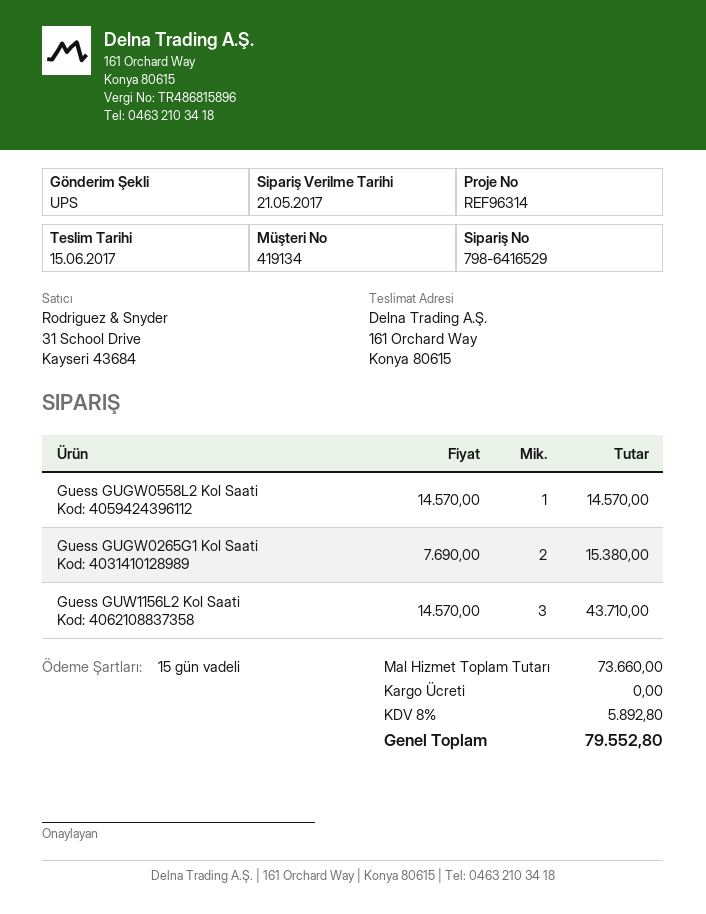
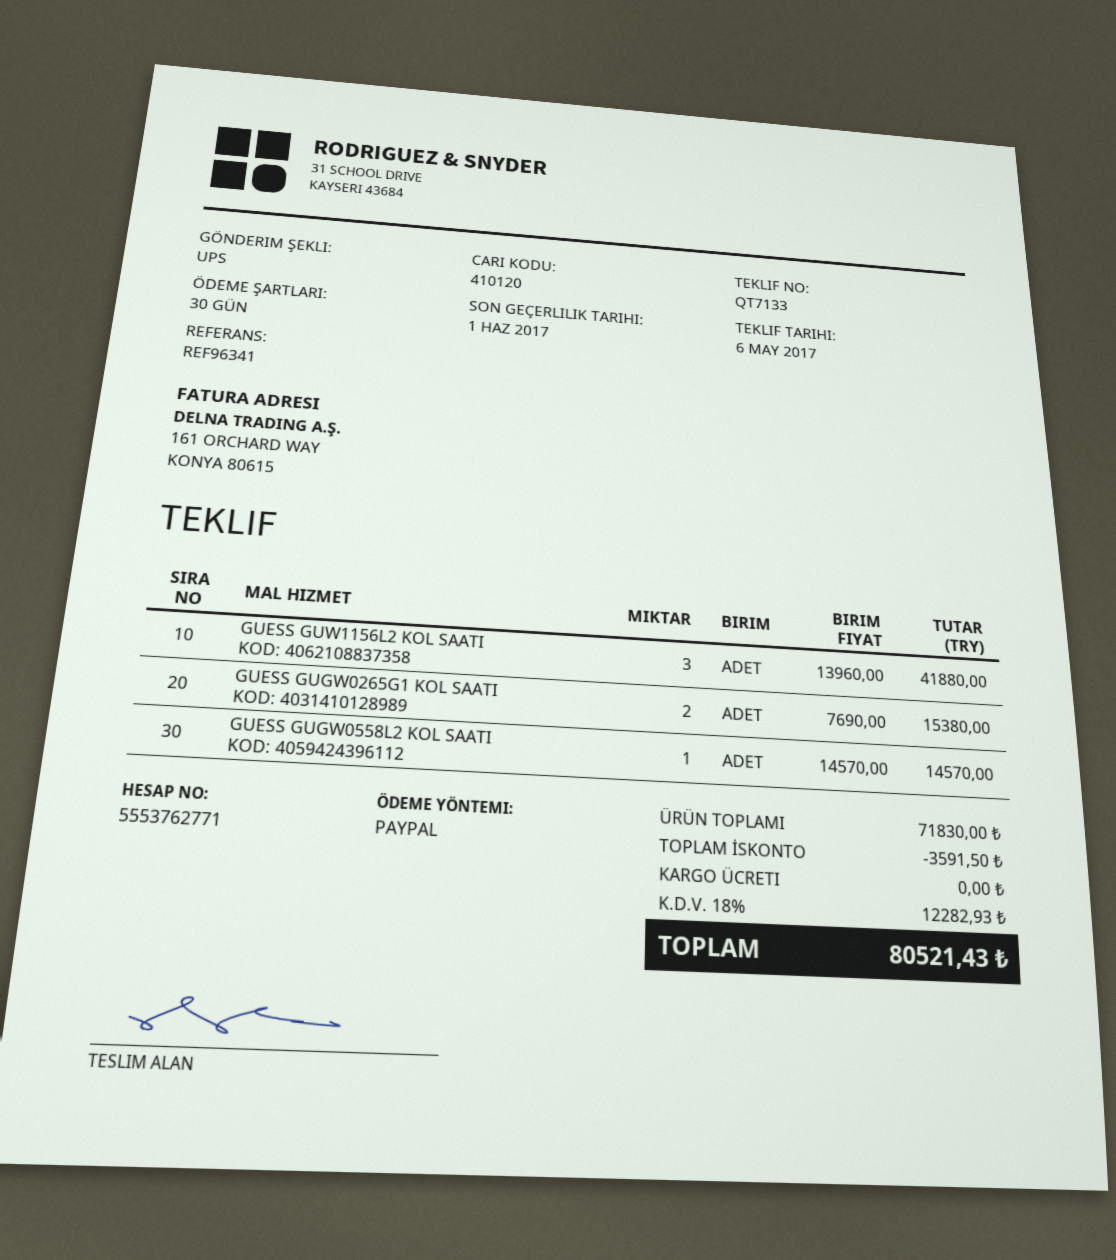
payment terms: 15 days -> 30 days
customer number: 419134 -> 410120
reference: REF96314 -> REF96341
Guess GUW1156L2 Kol Saati: 3 x 14570.00 = 43710.00 -> 3 x 13960.00 = 41880.00
subtotal: 73660.00 -> 71830.00
discount: none -> 3591.50
tax: 8% = 5892.80 -> 18% = 12282.93
total: 79552.80 -> 80521.43

